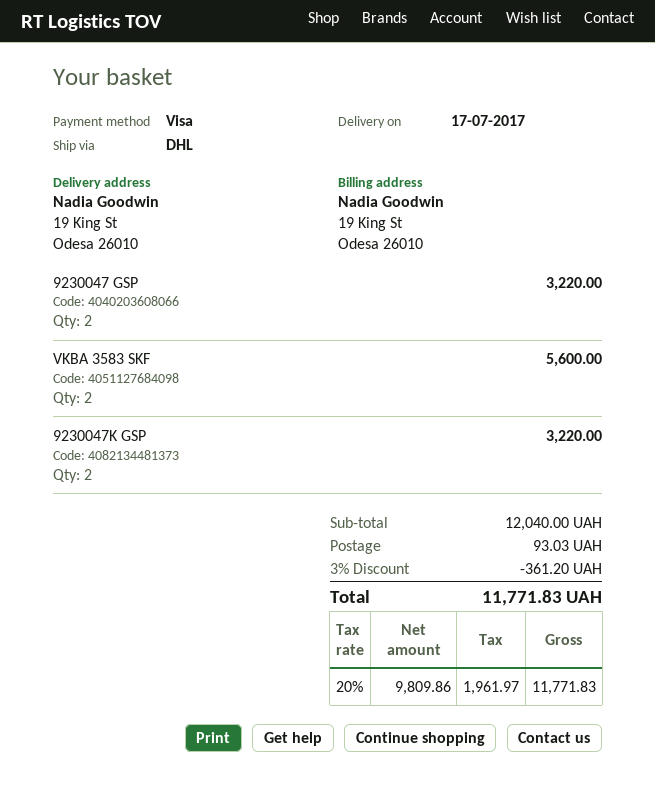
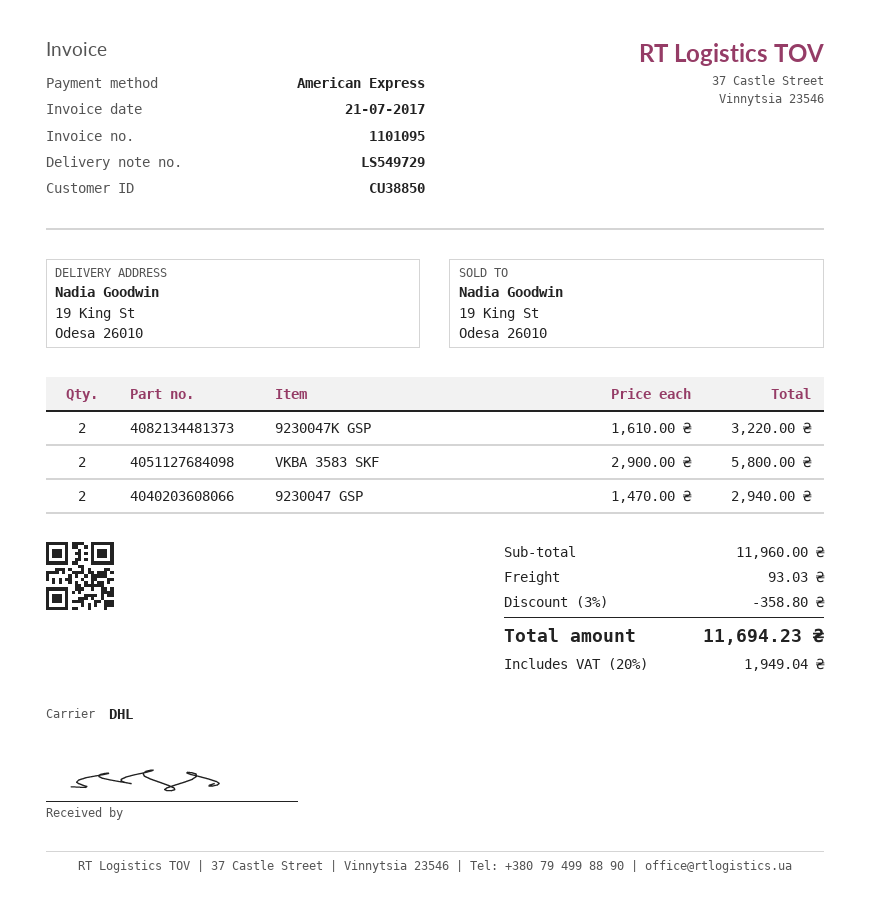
payment method: Visa -> American Express
9230047 GSP: 2 for 3220.00 -> 2 for 2940.00
VKBA 3583 SKF: 2 for 5600.00 -> 2 for 5800.00
subtotal: 12040.00 -> 11960.00
discount: 3% = 361.20 -> 3% = 358.80
tax: 20% = 1961.97 -> 20% = 1949.04
total: 11771.83 -> 11694.23

